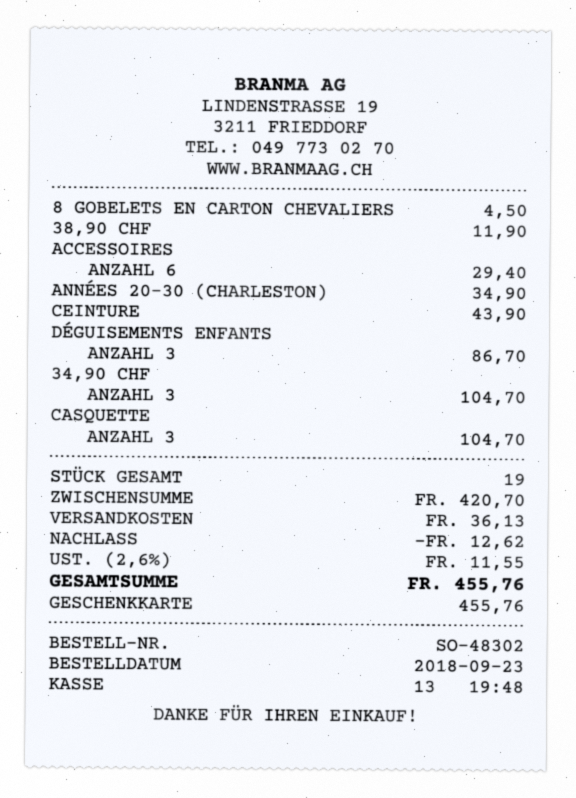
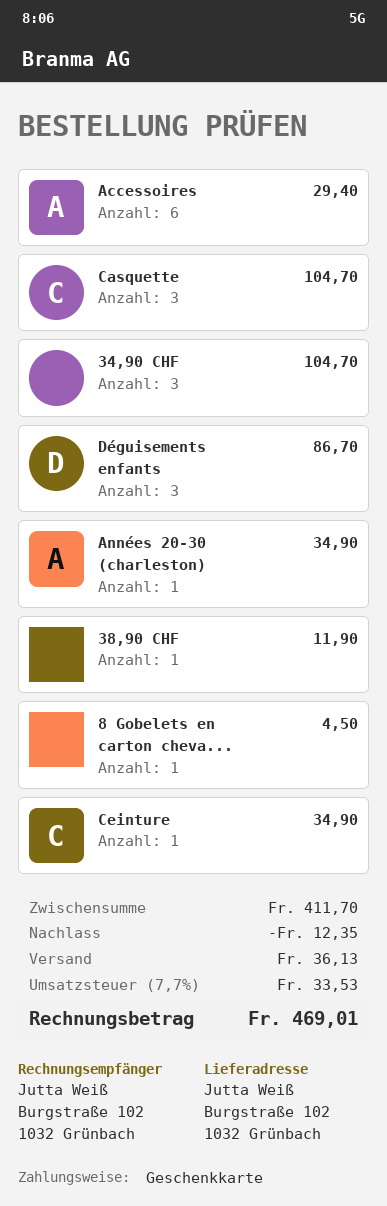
CEINTURE: 1 for 43.90 -> 1 for 34.90
subtotal: 420.70 -> 411.70
discount: 12.62 -> 12.35
tax: 2.6% = 11.55 -> 7.7% = 33.53
total: 455.76 -> 469.01

